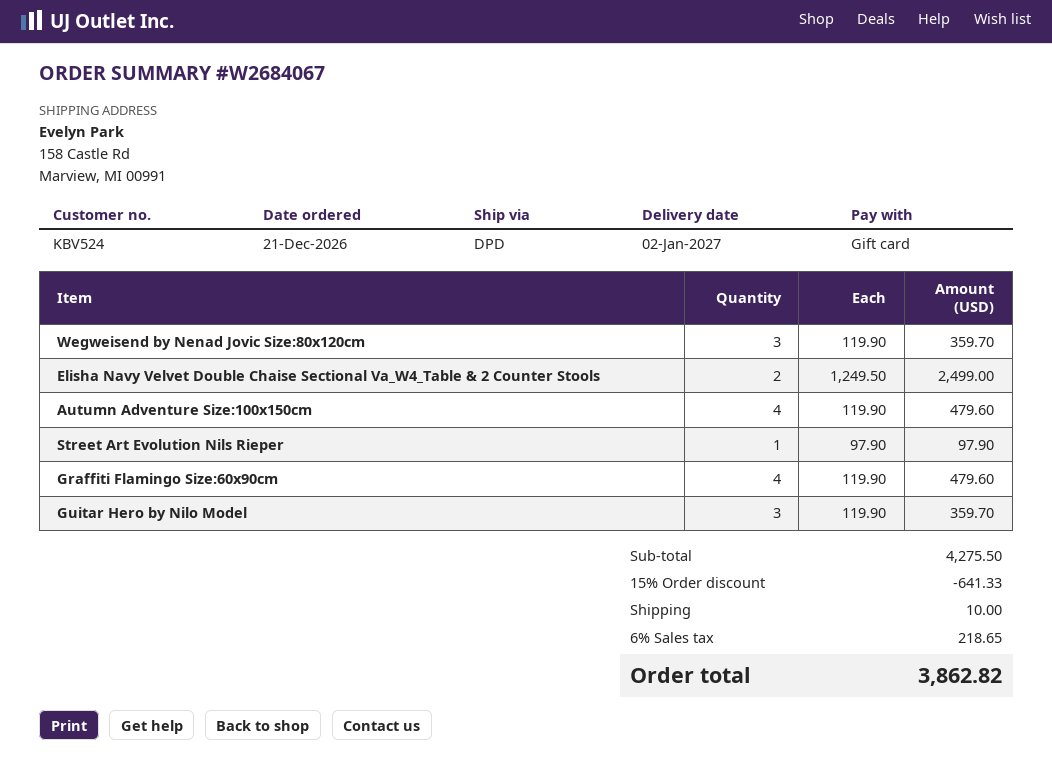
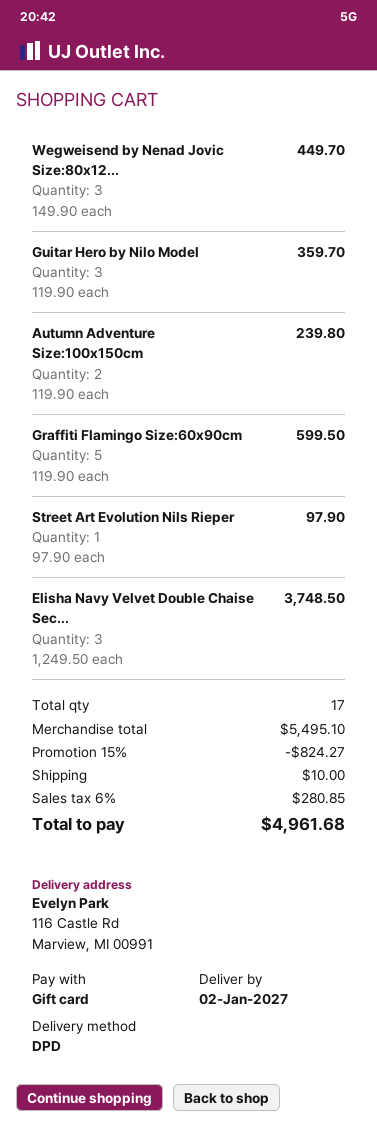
ship to: 158 Castle Rd, Marview, MI 00991 -> 116 Castle Rd, Marview, MI 00991
Wegweisend by Nenad Jovic Size:80x120cm: 3 x 119.90 = 359.70 -> 3 x 149.90 = 449.70
Elisha Navy Velvet Double Chaise Sectional Va_W4_Table & 2 Counter Stools: 2 x 1249.50 = 2499.00 -> 3 x 1249.50 = 3748.50
Autumn Adventure Size:100x150cm: 4 x 119.90 = 479.60 -> 2 x 119.90 = 239.80
Graffiti Flamingo Size:60x90cm: 4 x 119.90 = 479.60 -> 5 x 119.90 = 599.50
subtotal: 4275.50 -> 5495.10
discount: 15% = 641.33 -> 15% = 824.27
tax: 6% = 218.65 -> 6% = 280.85
total: 3862.82 -> 4961.68

